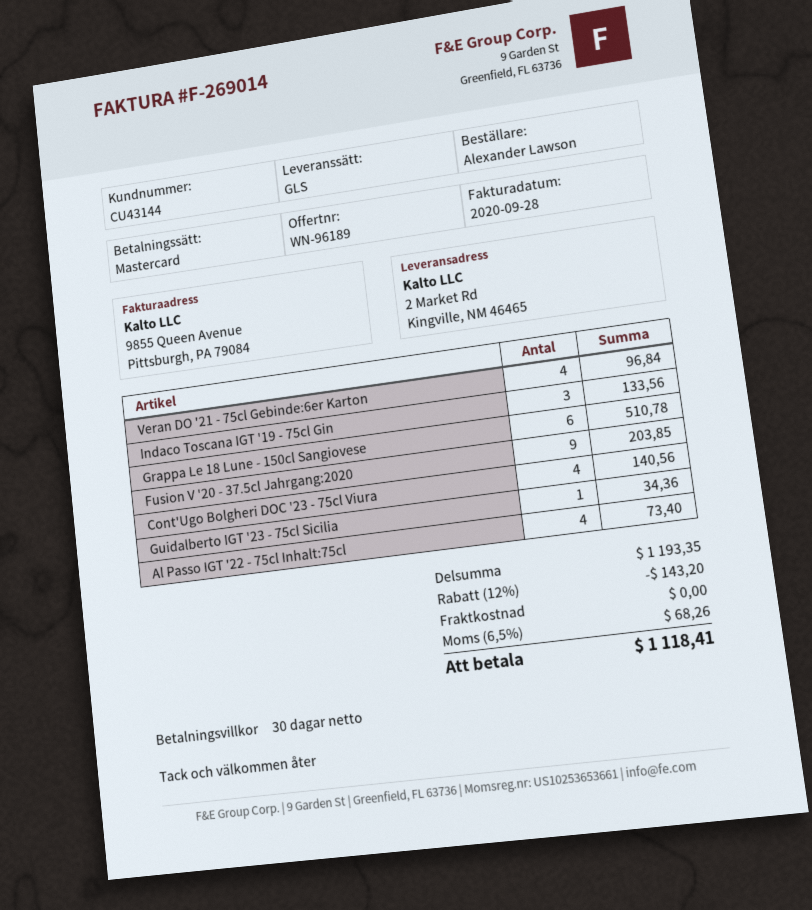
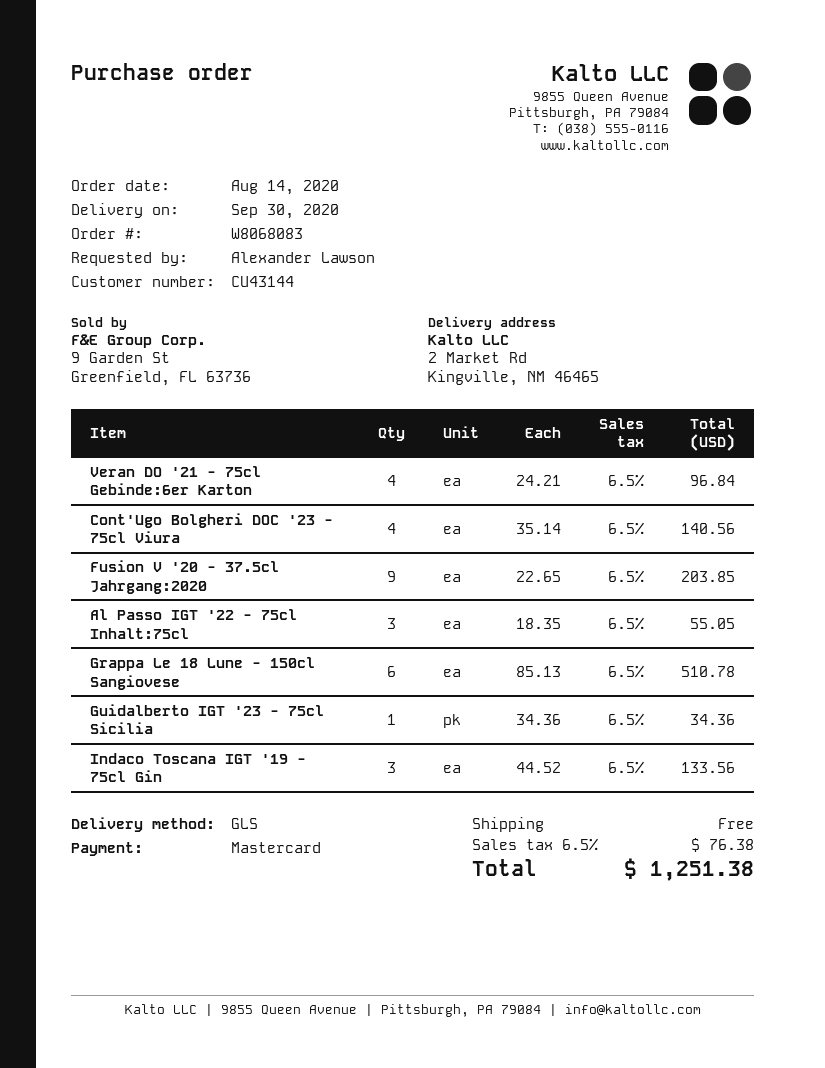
Al Passo IGT '22 - 75cl Inhalt:75cl: 4 for 73.40 -> 3 for 55.05
discount: 12% = 143.20 -> none
tax: 6.5% = 68.26 -> 6.5% = 76.38
total: 1118.41 -> 1251.38

